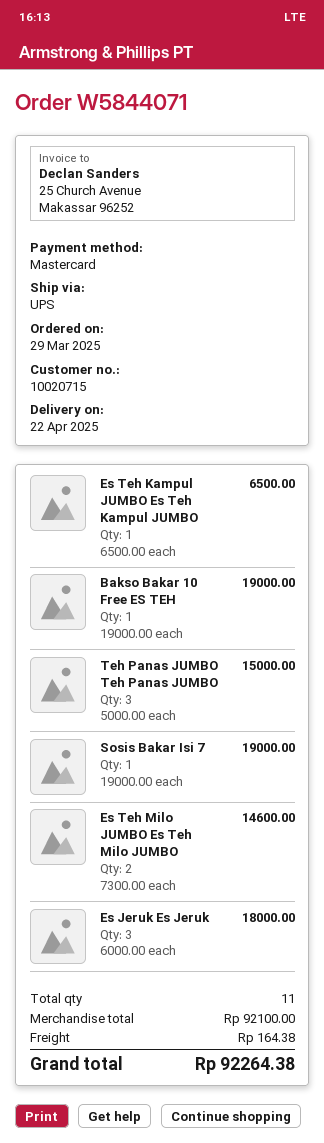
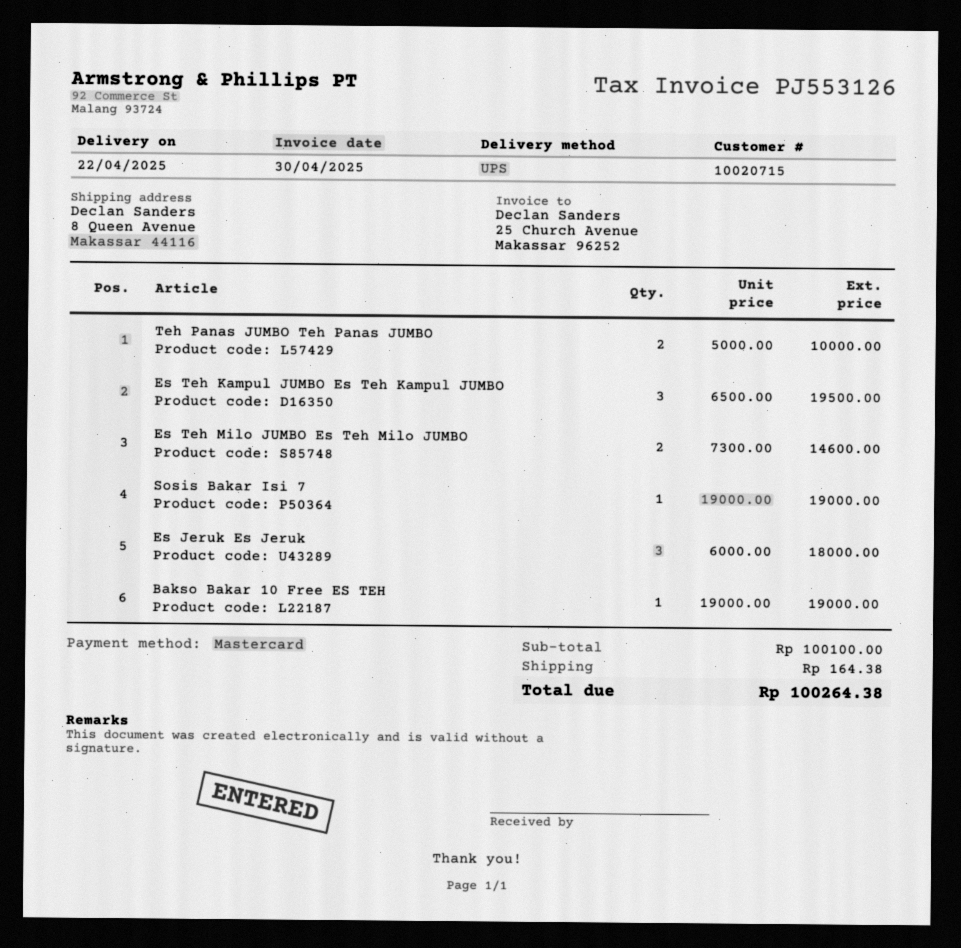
Es Teh Kampul JUMBO Es Teh Kampul JUMBO: 1 x 6500.00 = 6500.00 -> 3 x 6500.00 = 19500.00
Teh Panas JUMBO Teh Panas JUMBO: 3 x 5000.00 = 15000.00 -> 2 x 5000.00 = 10000.00
subtotal: 92100.00 -> 100100.00
total: 92264.38 -> 100264.38

